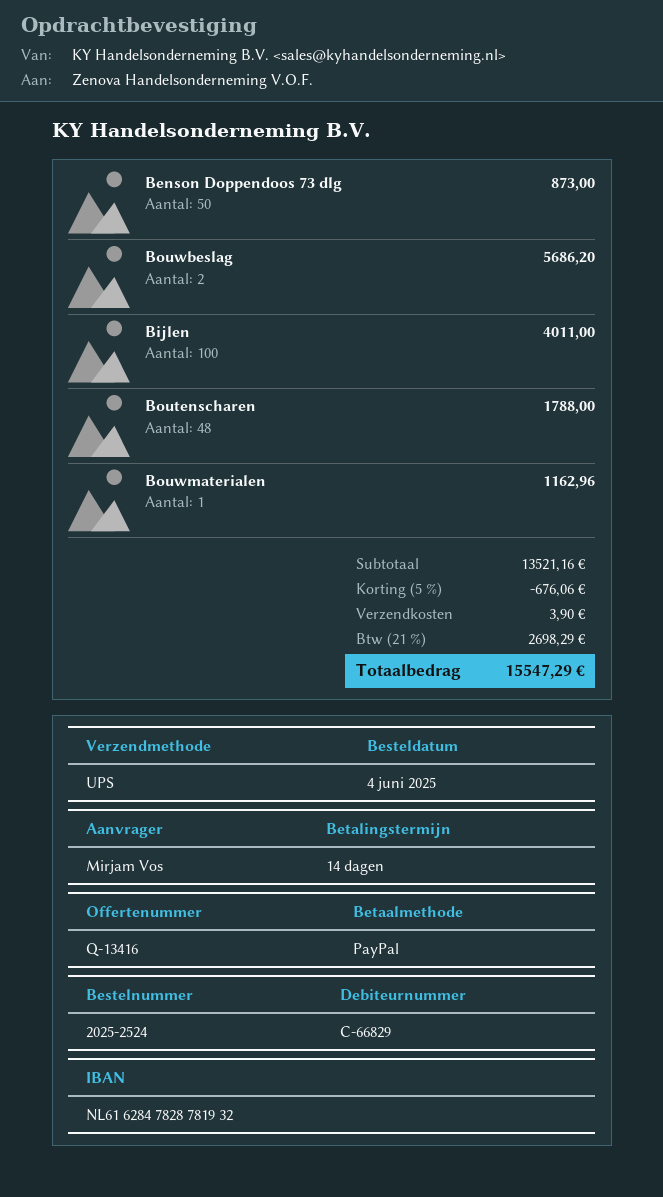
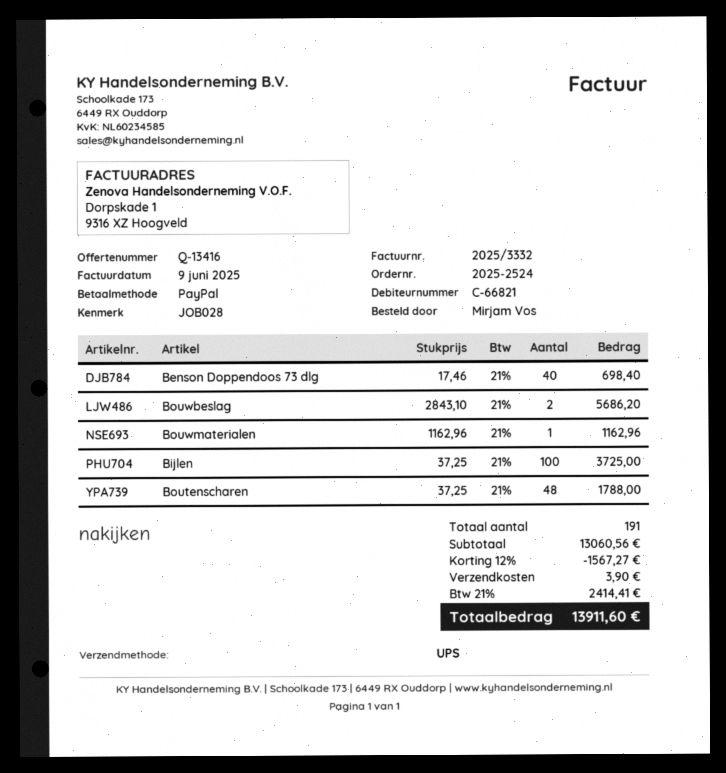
customer number: C-66829 -> C-66821
Benson Doppendoos 73 dlg: 50 for 873.00 -> 40 for 698.40
Bijlen: 100 for 4011.00 -> 100 for 3725.00
subtotal: 13521.16 -> 13060.56
discount: 5% = 676.06 -> 12% = 1567.27
tax: 21% = 2698.29 -> 21% = 2414.41
total: 15547.29 -> 13911.60

